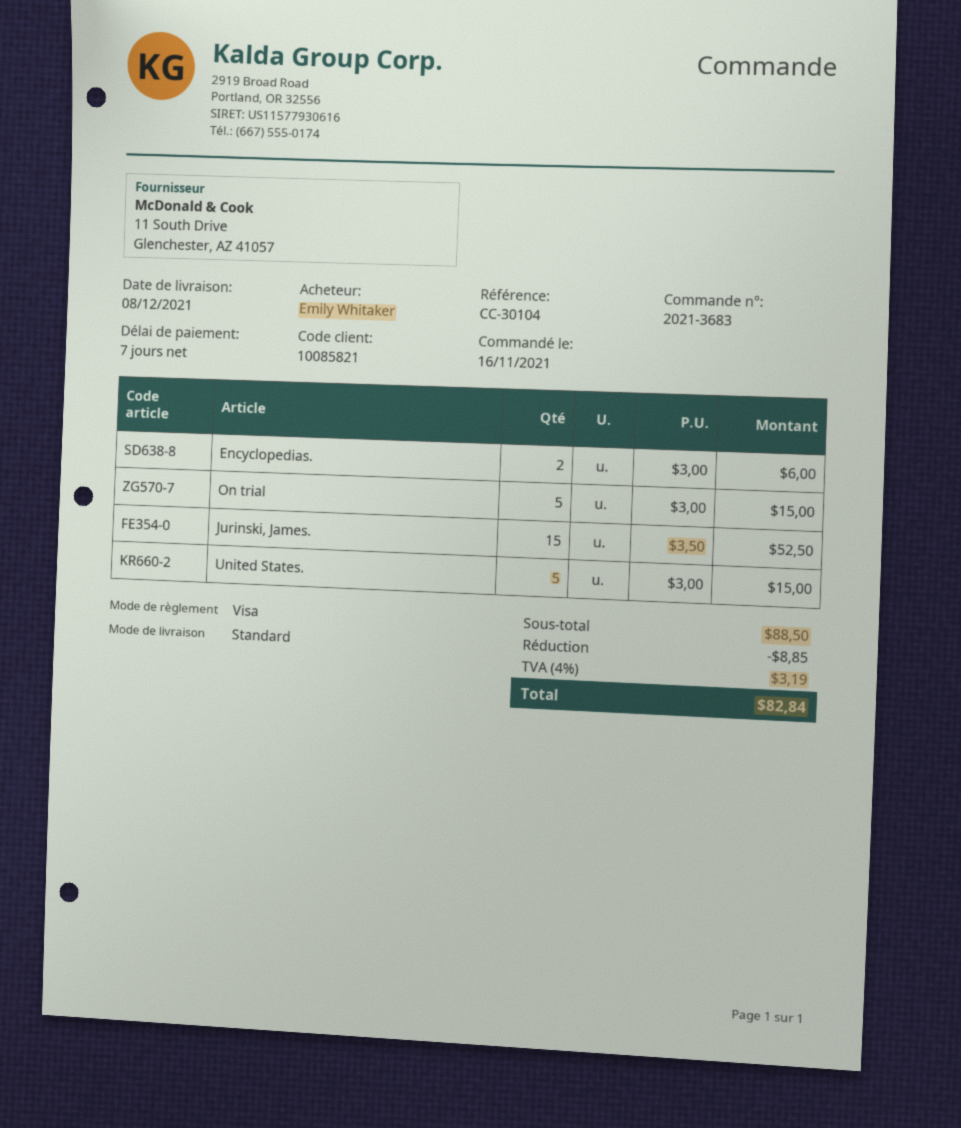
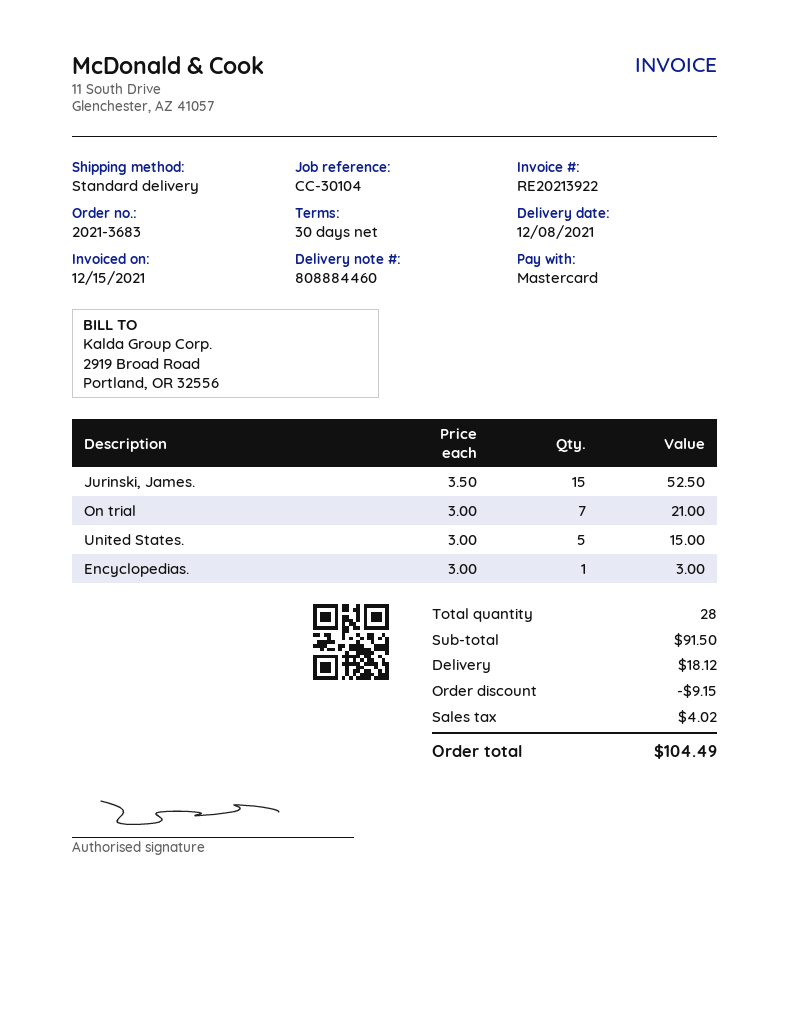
payment terms: 7 days -> 30 days
payment method: Visa -> Mastercard
Encyclopedias.: 2 x 3.00 = 6.00 -> 1 x 3.00 = 3.00
On trial: 5 x 3.00 = 15.00 -> 7 x 3.00 = 21.00
subtotal: 88.50 -> 91.50
discount: 8.85 -> 9.15
shipping: none -> 18.12
tax: 3.19 -> 4.02
total: 82.84 -> 104.49

